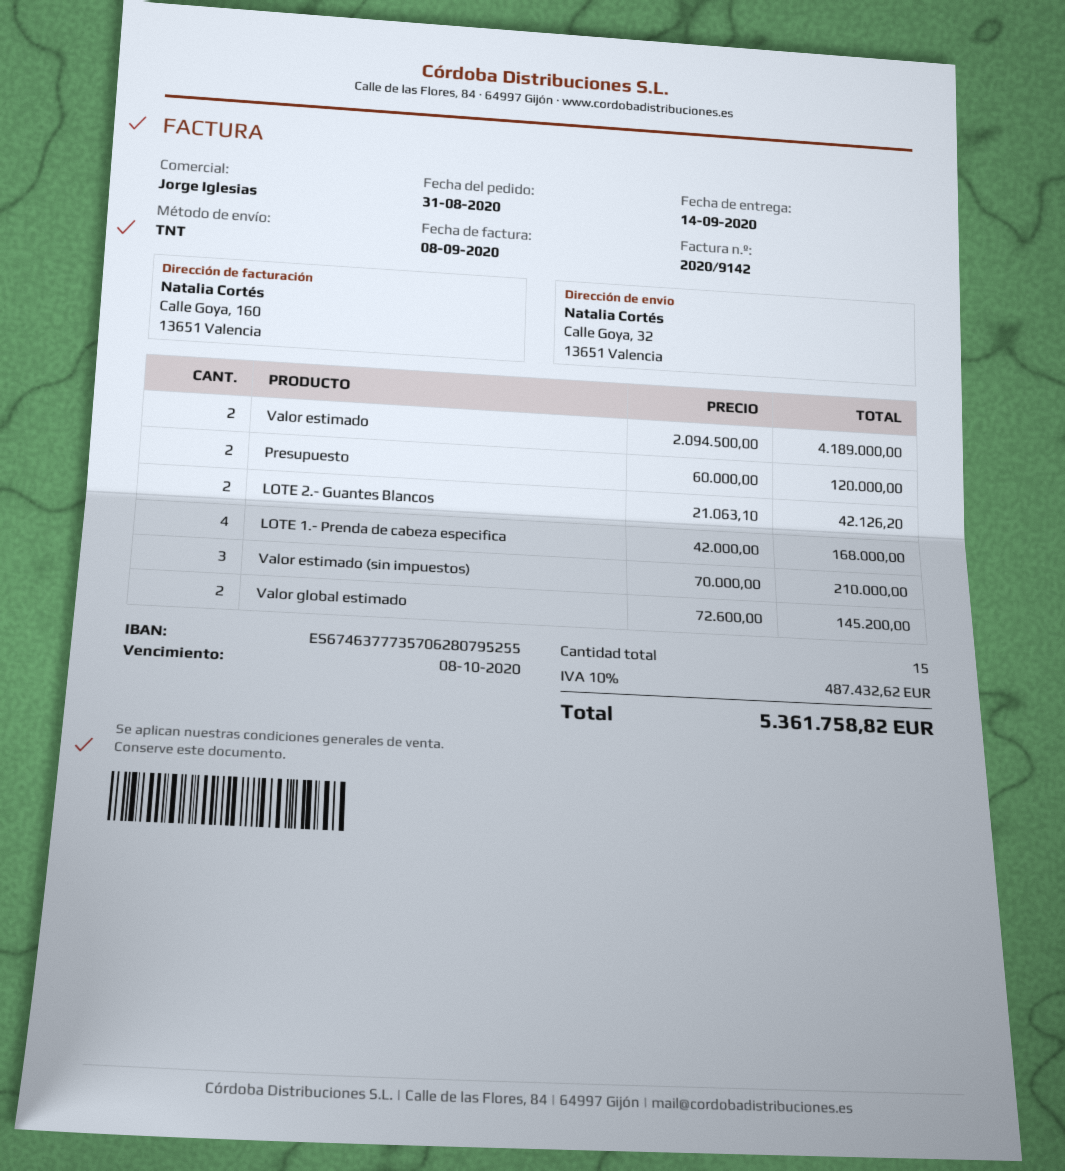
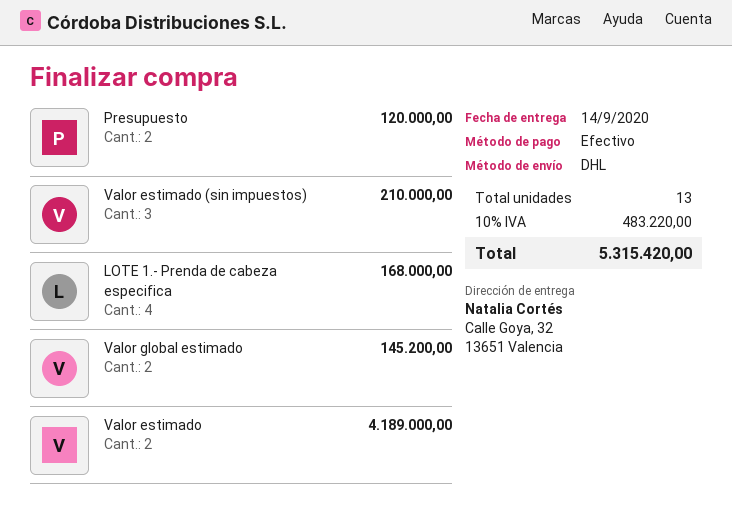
shipping method: TNT -> DHL
LOTE 2.- Guantes Blancos: 2 for 42126.20 -> none
total quantity: 15 -> 13
tax: 10% = 487432.62 -> 10% = 483220.00
total: 5361758.82 -> 5315420.00

